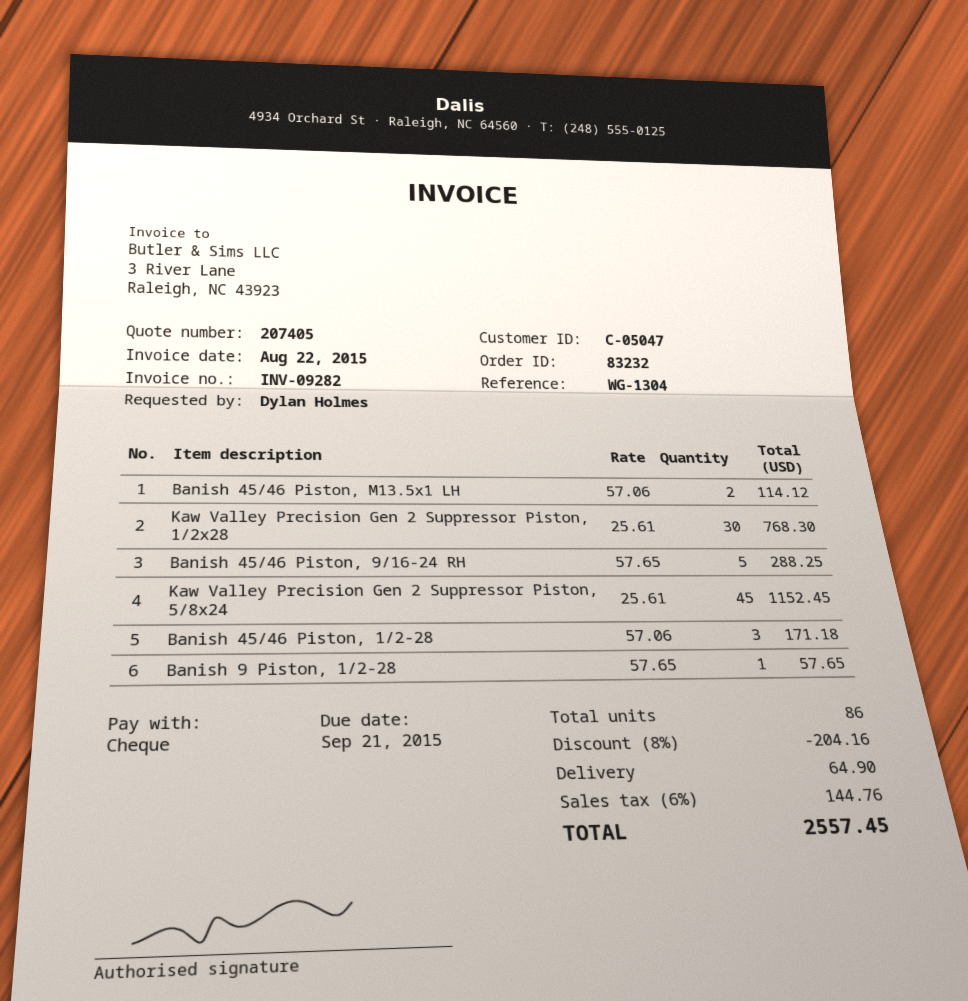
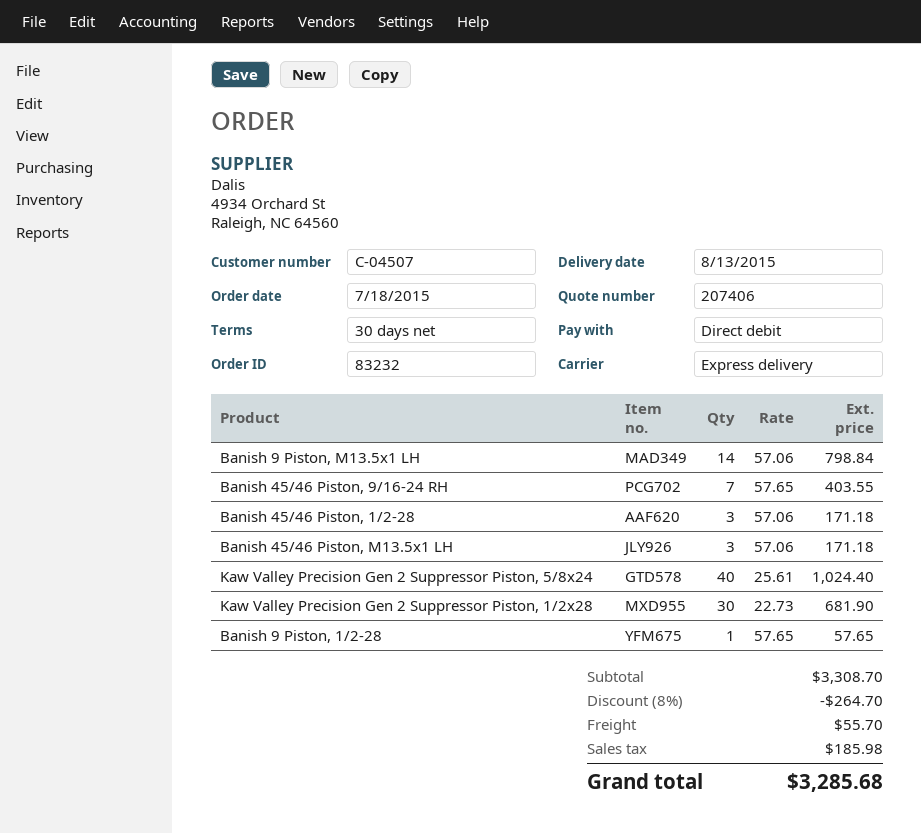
quote number: 207405 -> 207406
customer number: C-05047 -> C-04507
payment method: cheque -> direct debit
Banish 45/46 Piston, M13.5x1 LH: 2 x 57.06 = 114.12 -> 3 x 57.06 = 171.18
Kaw Valley Precision Gen 2 Suppressor Piston, 1/2x28: 30 x 25.61 = 768.30 -> 30 x 22.73 = 681.90
Banish 45/46 Piston, 9/16-24 RH: 5 x 57.65 = 288.25 -> 7 x 57.65 = 403.55
Kaw Valley Precision Gen 2 Suppressor Piston, 5/8x24: 45 x 25.61 = 1152.45 -> 40 x 25.61 = 1024.40
Banish 9 Piston, M13.5x1 LH: none -> 14 x 57.06 = 798.84
discount: 8% = 204.16 -> 8% = 264.70
shipping: 64.90 -> 55.70
tax: 144.76 -> 185.98
total: 2557.45 -> 3285.68

